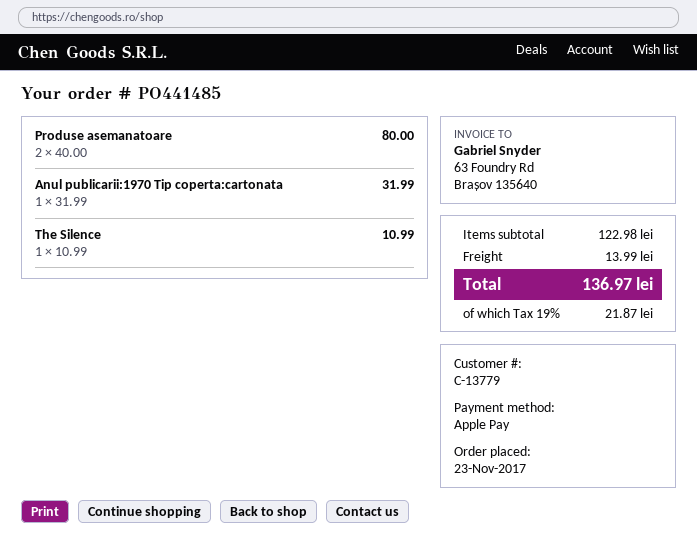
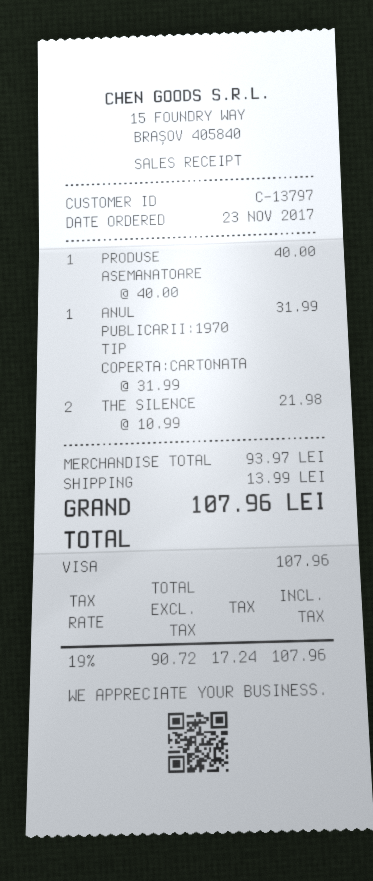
customer number: C-13779 -> C-13797
payment method: Apple Pay -> Visa
Produse asemanatoare: 2 x 40.00 = 80.00 -> 1 x 40.00 = 40.00
The Silence: 1 x 10.99 = 10.99 -> 2 x 10.99 = 21.98
subtotal: 122.98 -> 93.97
tax: 19% = 21.87 -> 19% = 17.24
total: 136.97 -> 107.96

